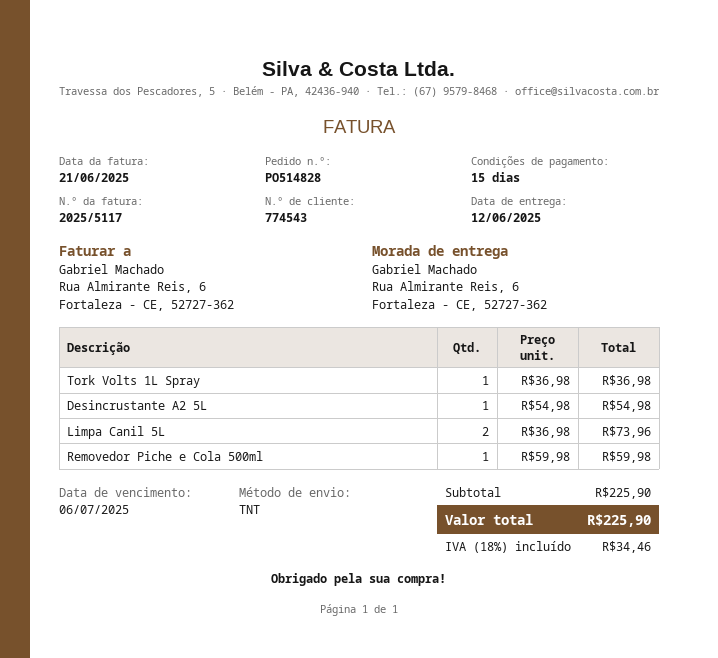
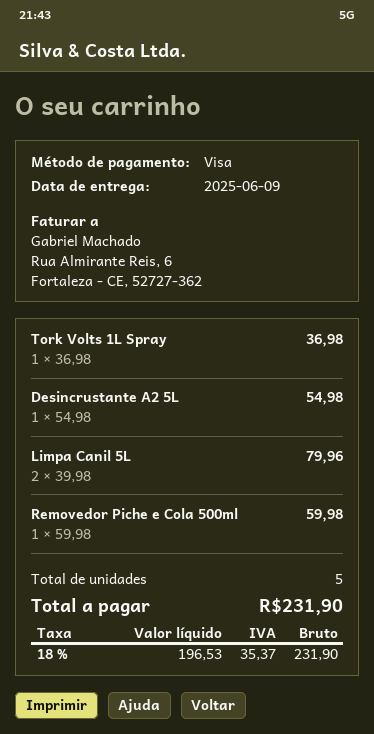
delivery date: 2025-06-12 -> 2025-06-09
Limpa Canil 5L: 2 x 36.98 = 73.96 -> 2 x 39.98 = 79.96
tax: 18% = 34.46 -> 18% = 35.37
total: 225.90 -> 231.90

